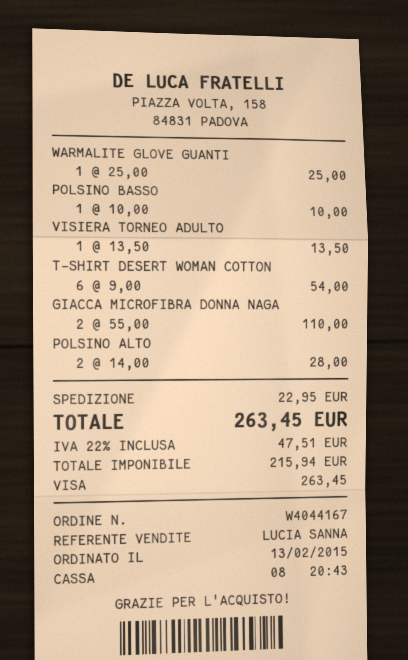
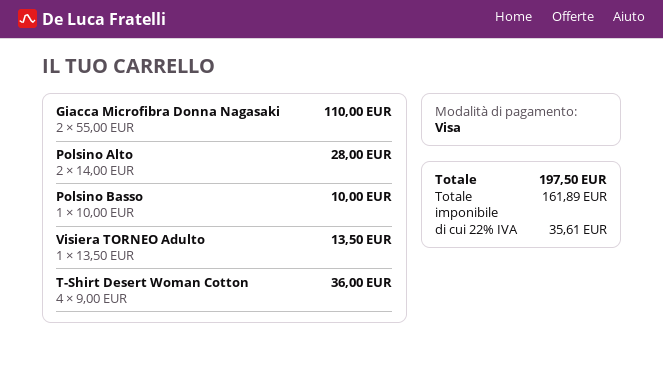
WARMALITE GLOVE GUANTI: 1 x 25.00 = 25.00 -> none
T-SHIRT DESERT WOMAN COTTON: 6 x 9.00 = 54.00 -> 4 x 9.00 = 36.00
shipping: 22.95 -> none
net: 215.94 -> 161.89
tax: 22% = 47.51 -> 22% = 35.61
total: 263.45 -> 197.50

